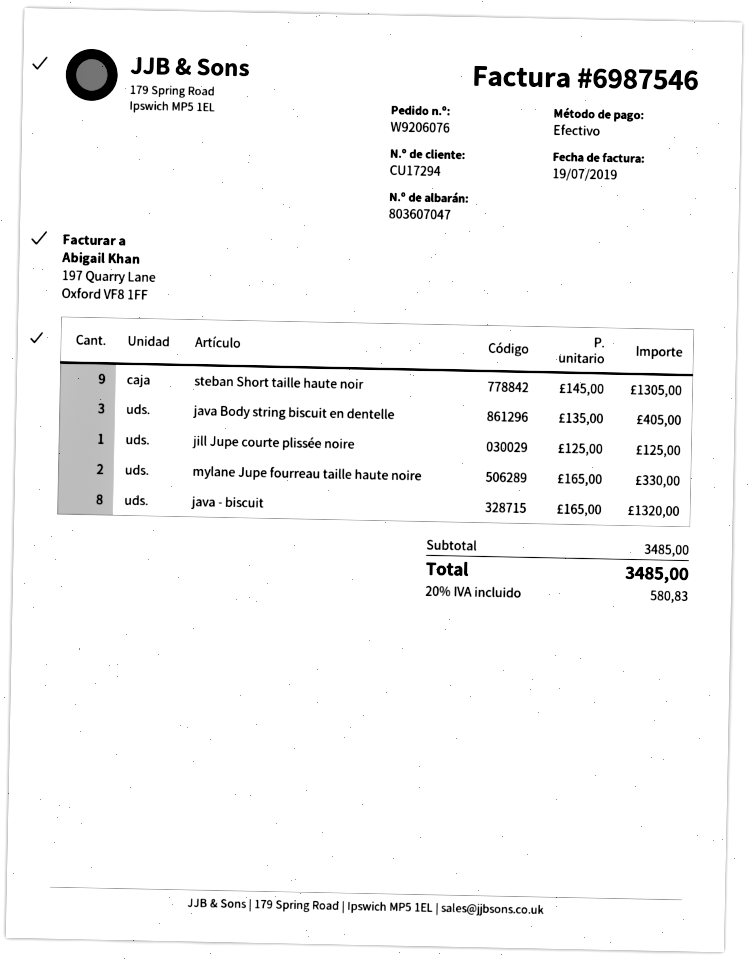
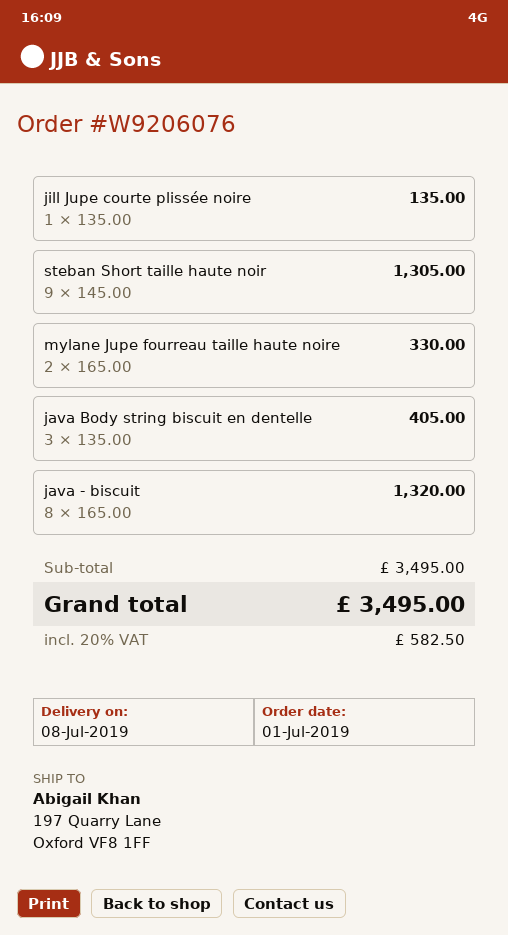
jill Jupe courte plissée noire: 1 x 125.00 = 125.00 -> 1 x 135.00 = 135.00
subtotal: 3485.00 -> 3495.00
tax: 20% = 580.83 -> 20% = 582.50
total: 3485.00 -> 3495.00

